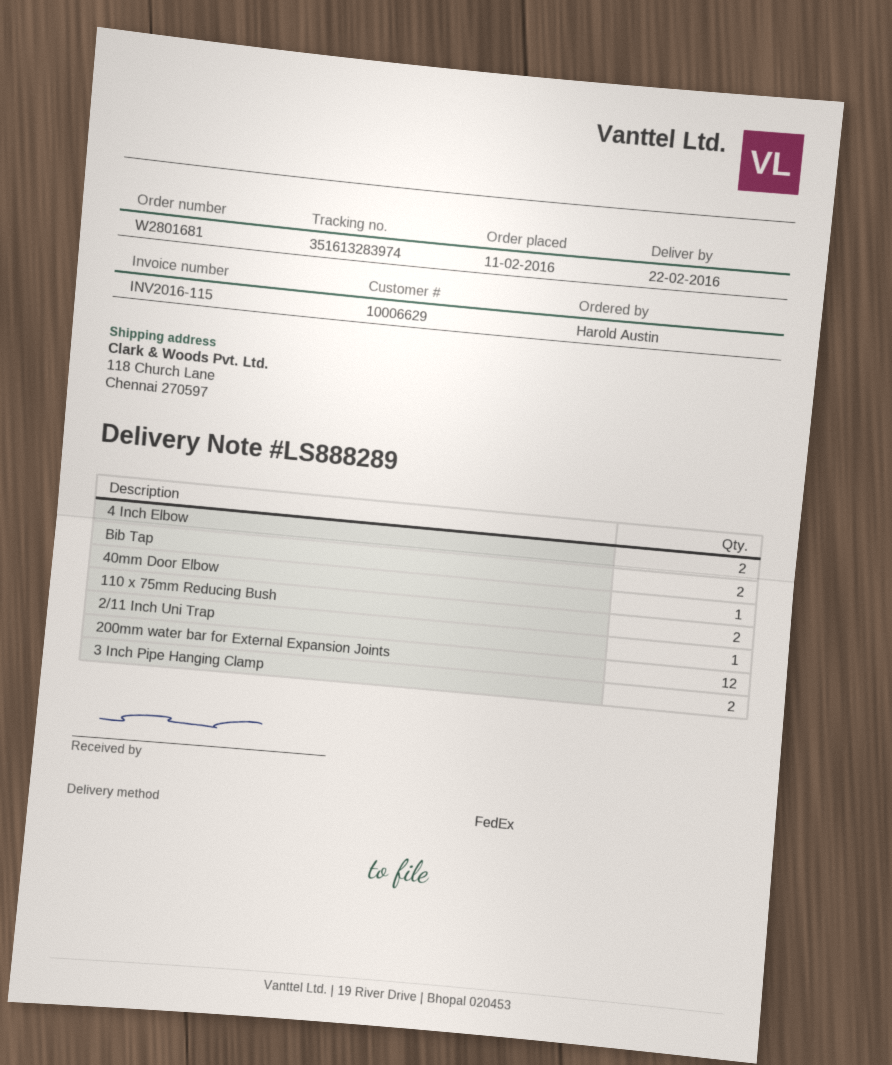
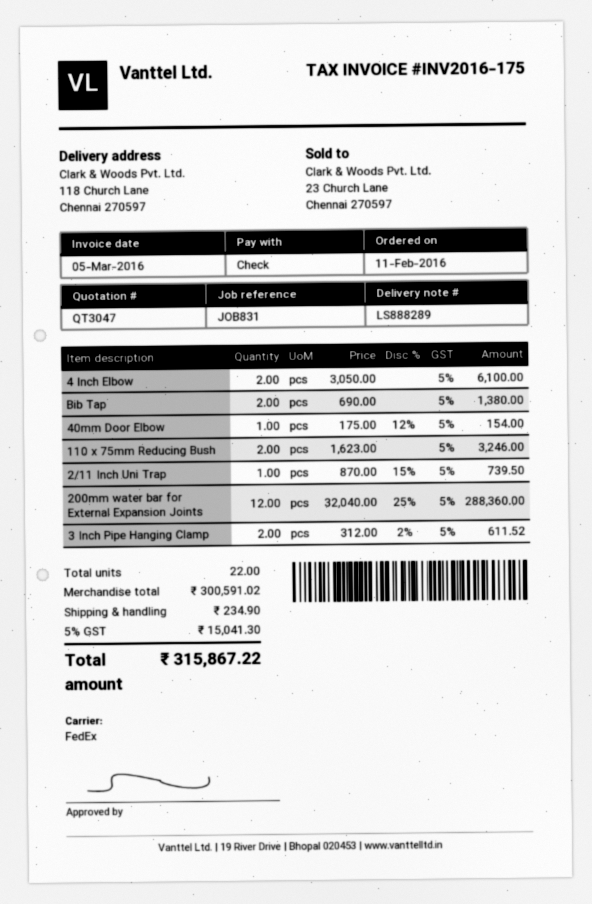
invoice number: INV2016-115 -> INV2016-175

